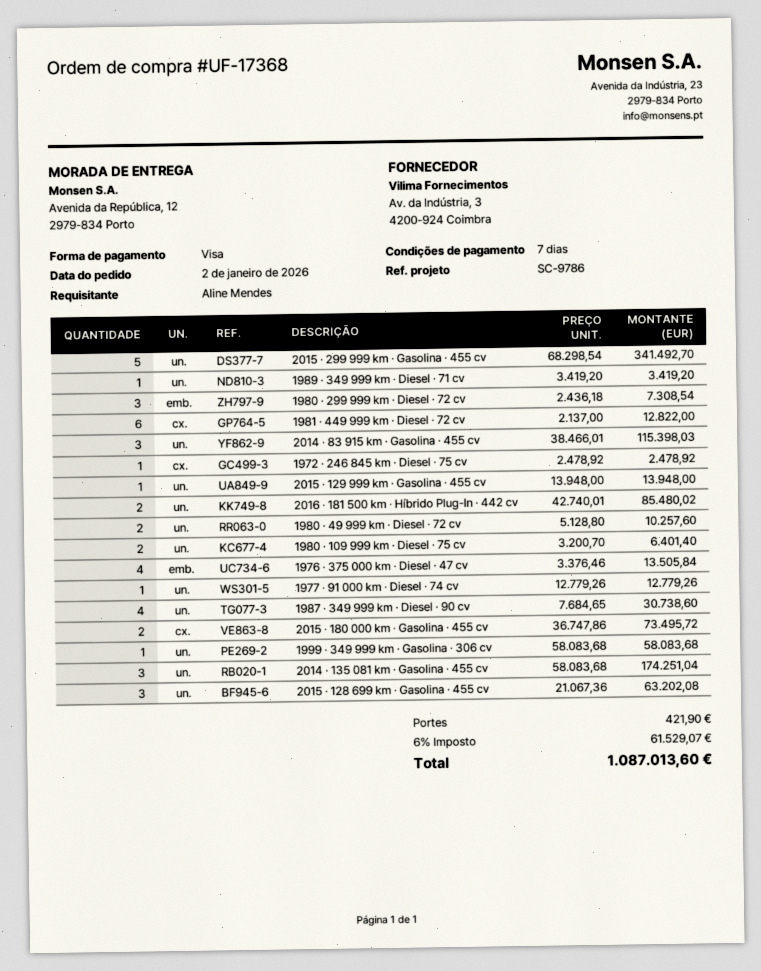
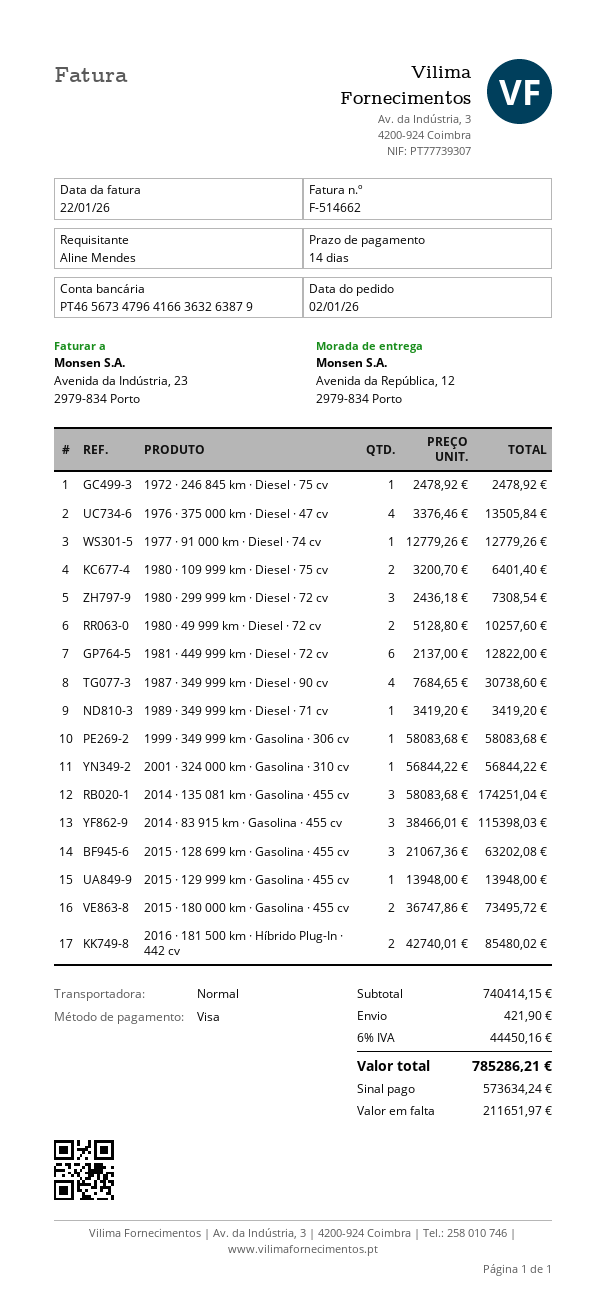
payment terms: 7 days -> 14 days
2015 · 299 999 km · Gasolina · 455 cv: 5 x 68298.54 = 341492.70 -> none
2001 · 324 000 km · Gasolina · 310 cv: none -> 1 x 56844.22 = 56844.22
tax: 6% = 61529.07 -> 6% = 44450.16
total: 1087013.60 -> 785286.21

